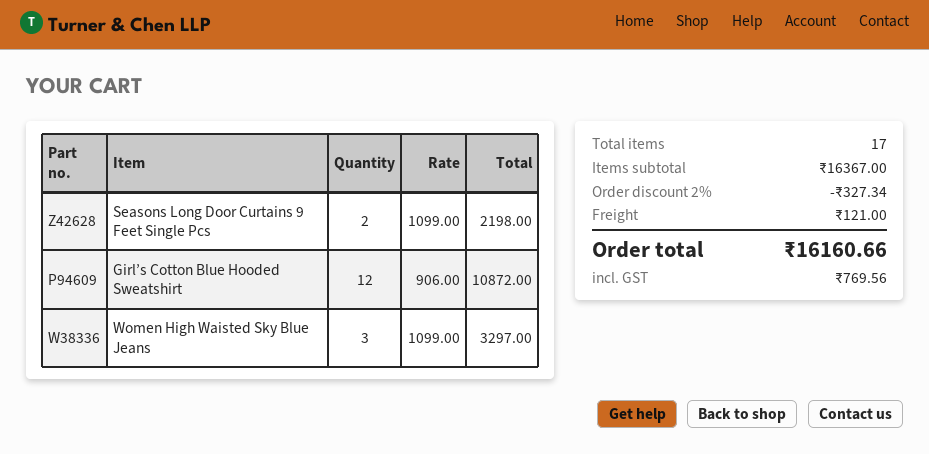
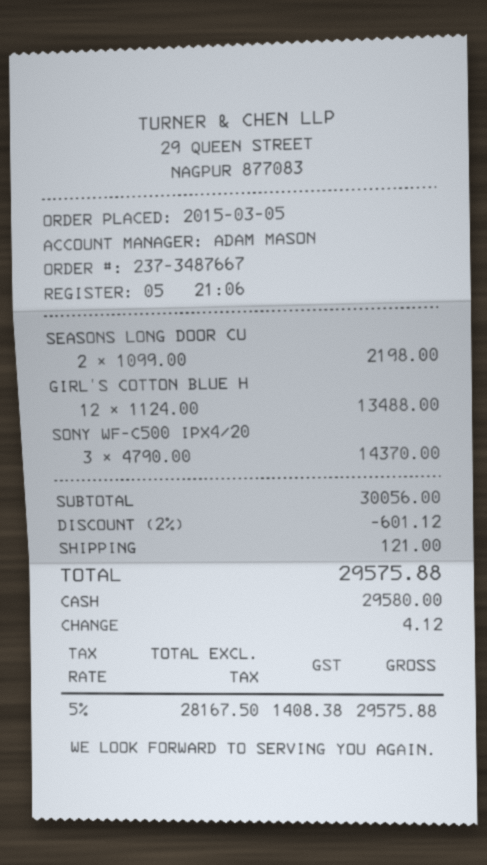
Girl’s Cotton Blue Hooded Sweatshirt: 12 x 906.00 = 10872.00 -> 12 x 1124.00 = 13488.00
Women High Waisted Sky Blue Jeans: 3 x 1099.00 = 3297.00 -> none
SONY WF-C500 IPX4/20: none -> 3 x 4790.00 = 14370.00
subtotal: 16367.00 -> 30056.00
discount: 2% = 327.34 -> 2% = 601.12
tax: 769.56 -> 1408.38
total: 16160.66 -> 29575.88

